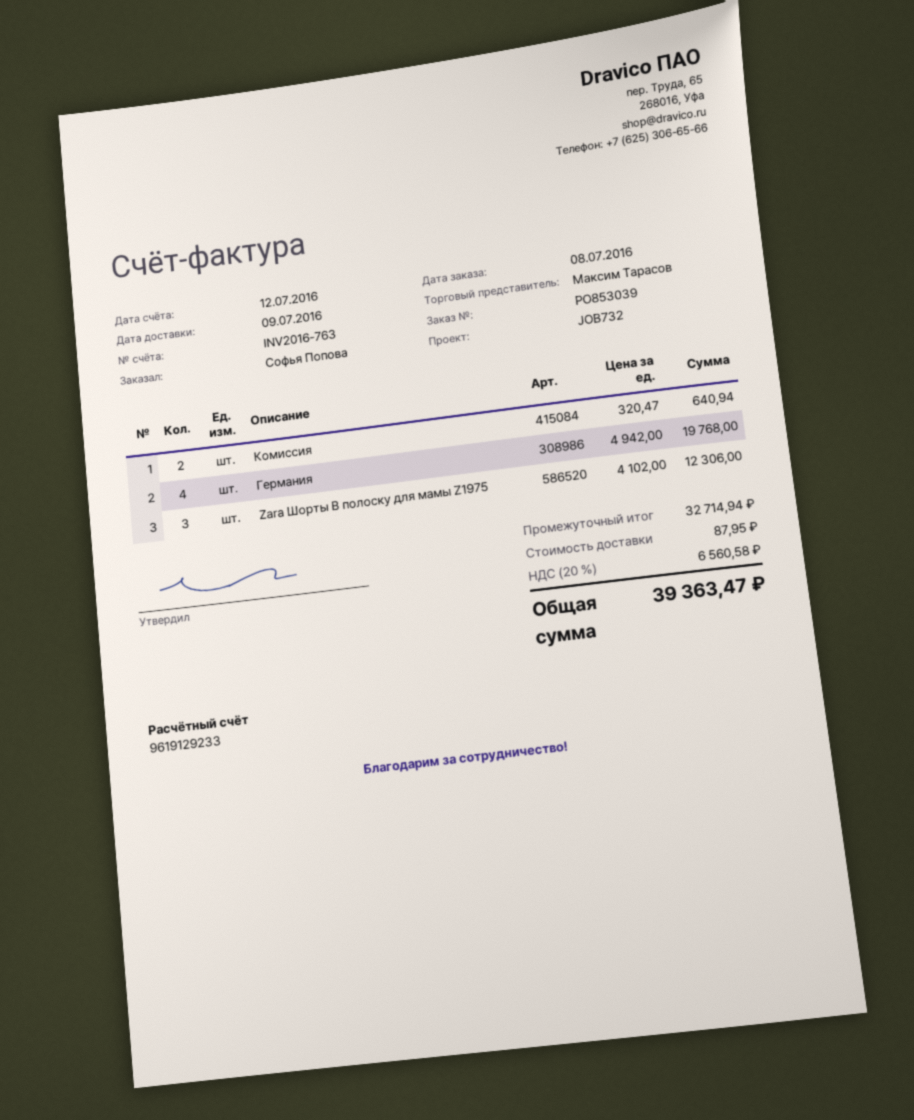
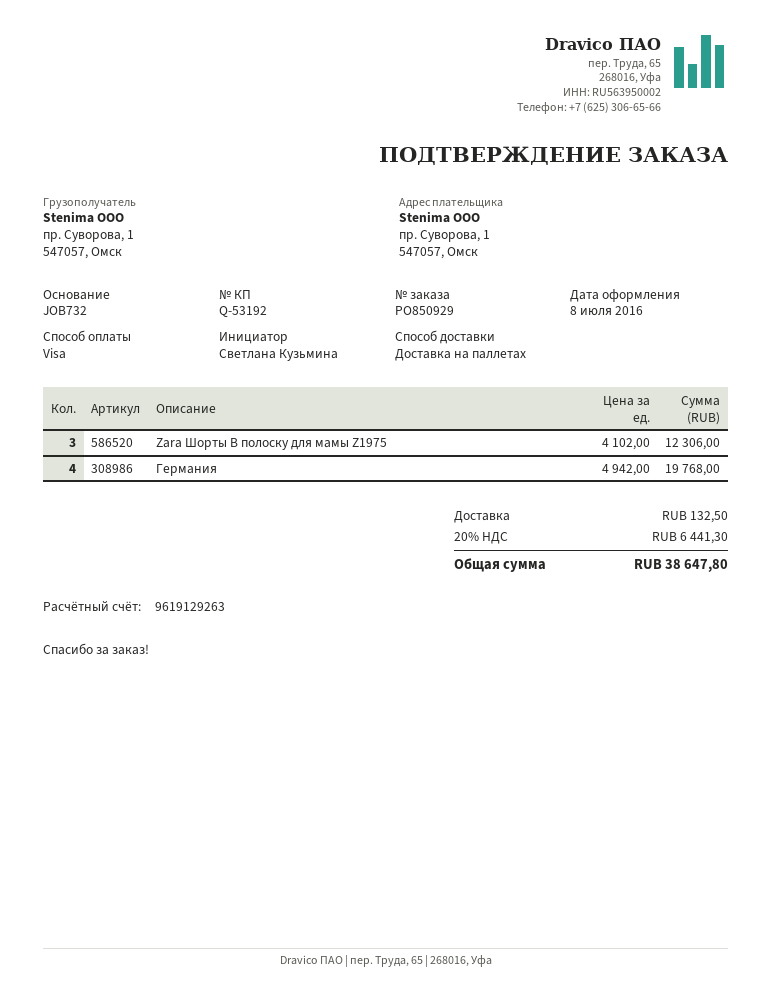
order number: PO853039 -> PO850929
ordered by: Софья Попова -> Светлана Кузьмина
bank account: 9619129233 -> 9619129263
Комиссия: 2 x 320.47 = 640.94 -> none
shipping: 87.95 -> 132.50
tax: 20% = 6560.58 -> 20% = 6441.30
total: 39363.47 -> 38647.80

